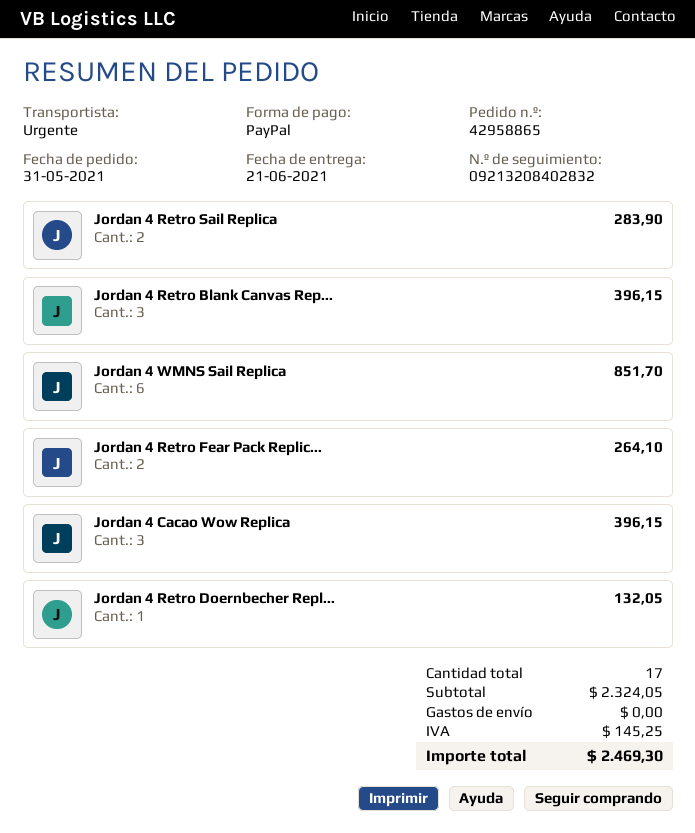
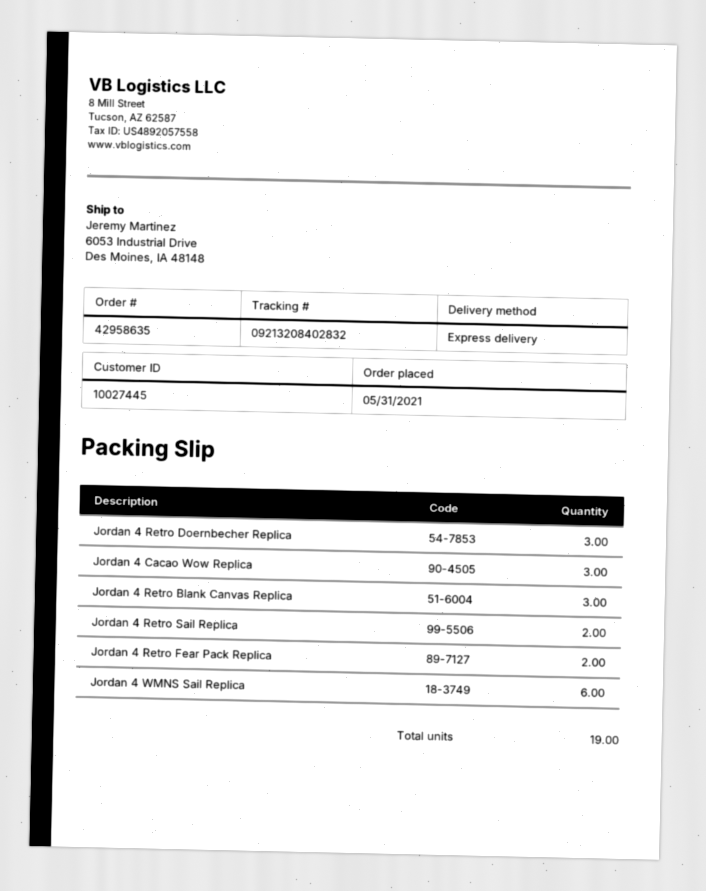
order number: 42958865 -> 42958635
Jordan 4 Retro Doernbecher Repl...: 1 -> 3
total quantity: 17 -> 19

